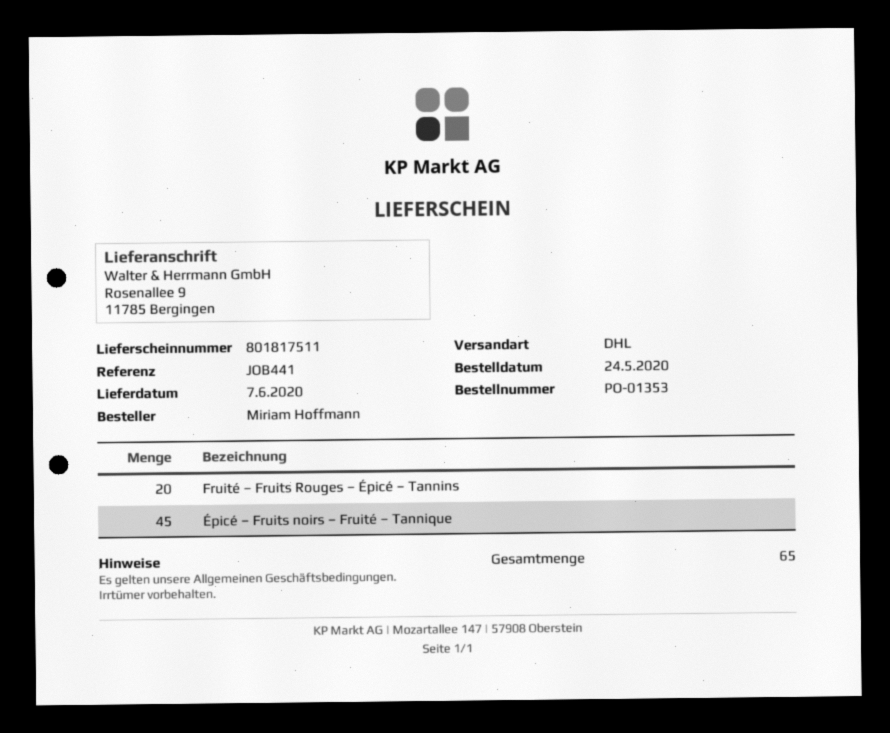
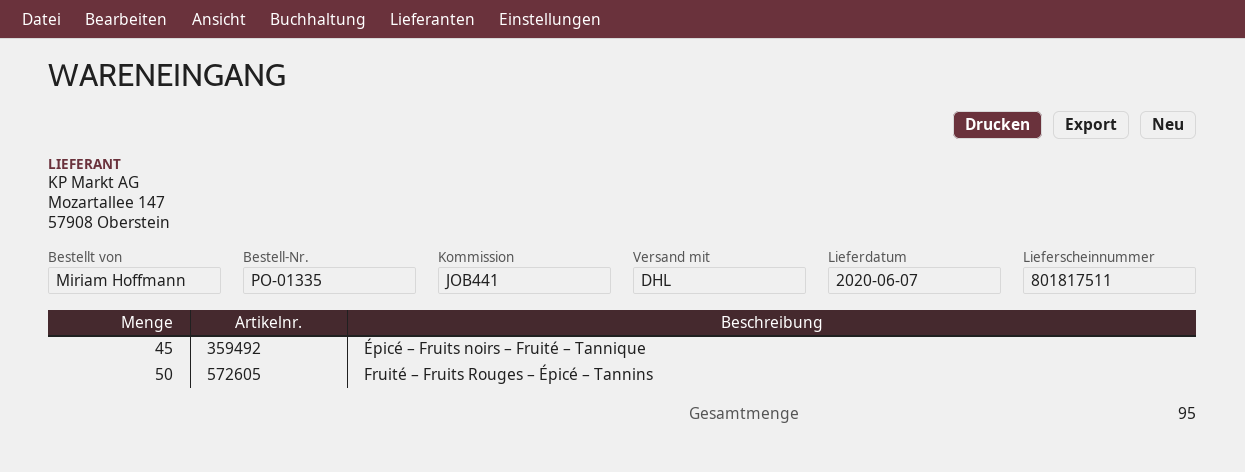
order number: PO-01353 -> PO-01335
Fruité – Fruits Rouges – Épicé – Tannins: 20 -> 50
total quantity: 65 -> 95

